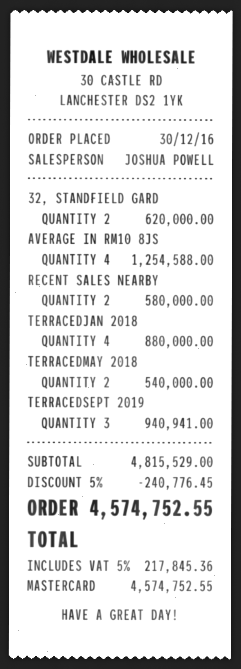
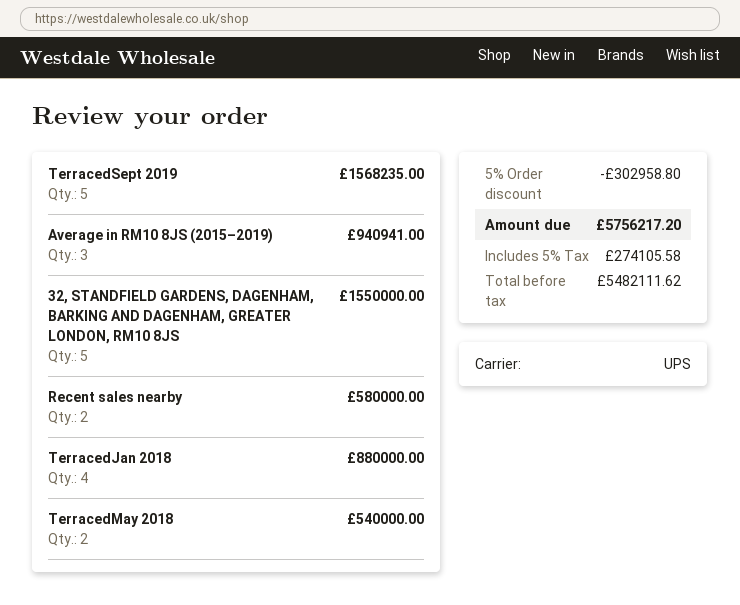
32, STANDFIELD GARD: 2 for 620000.00 -> 5 for 1550000.00
AVERAGE IN RM10 8JS: 4 for 1254588.00 -> 3 for 940941.00
TERRACEDSEPT 2019: 3 for 940941.00 -> 5 for 1568235.00
discount: 5% = 240776.45 -> 5% = 302958.80
tax: 5% = 217845.36 -> 5% = 274105.58
total: 4574752.55 -> 5756217.20

